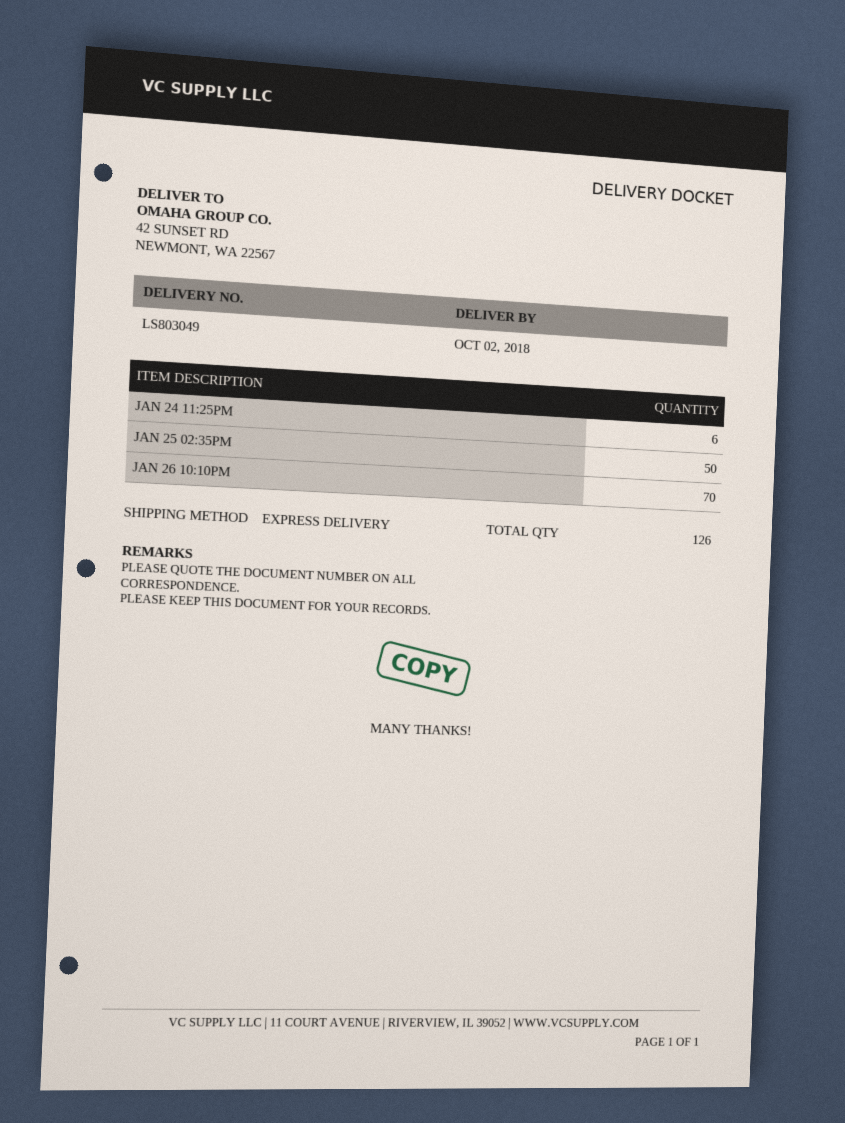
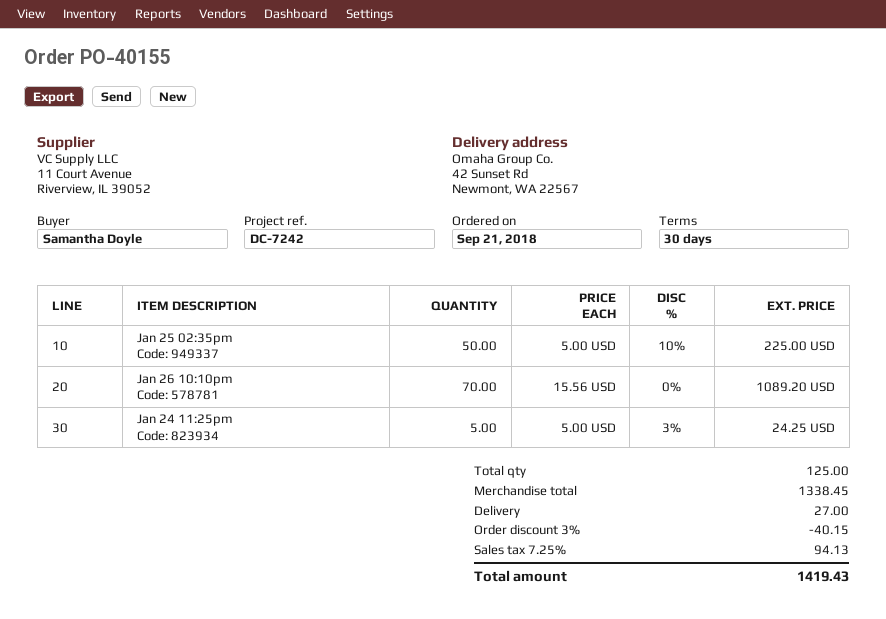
JAN 24 11:25PM: 6 -> 5
total quantity: 126 -> 125

